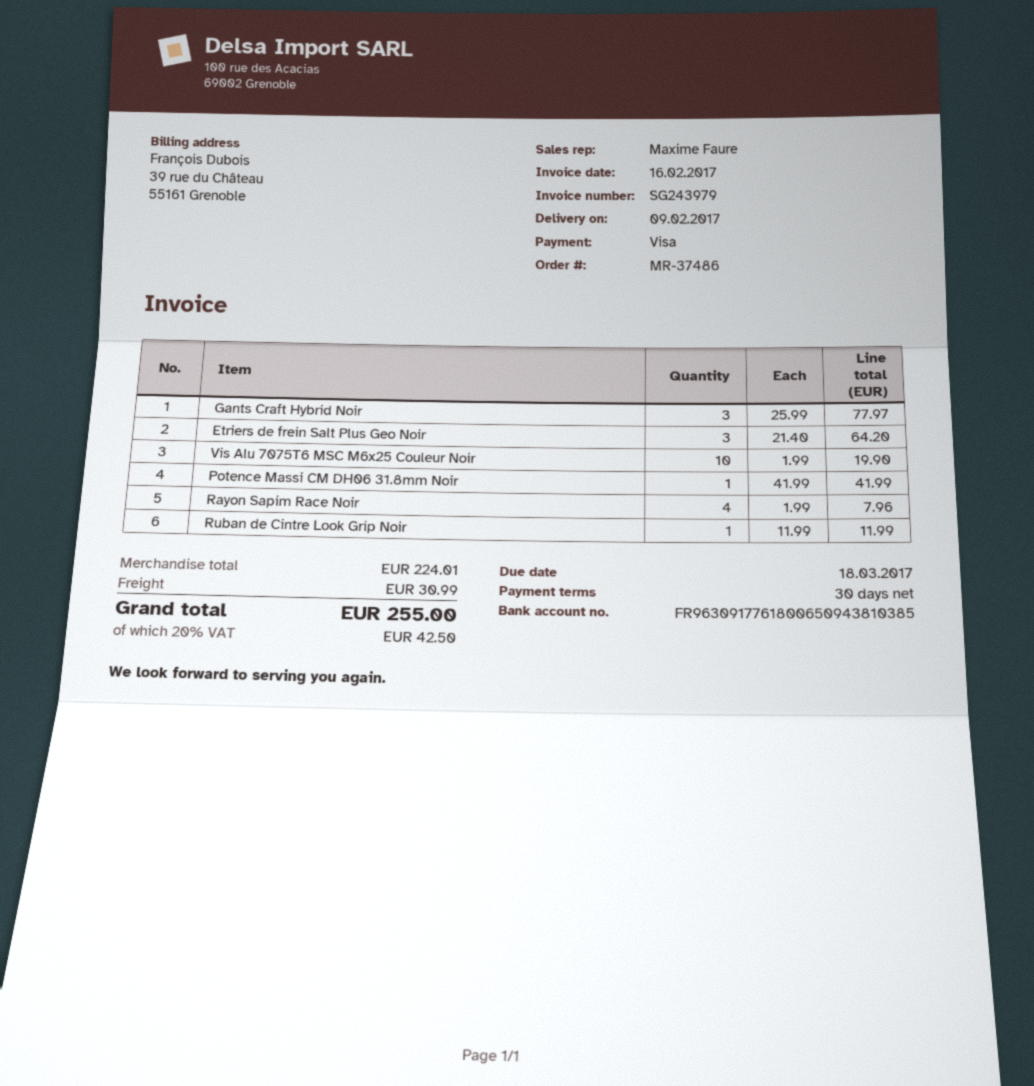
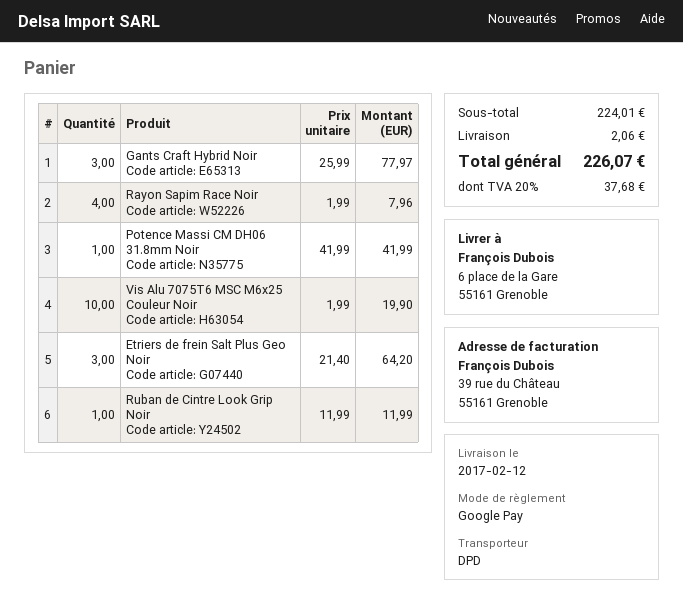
delivery date: 2017-02-09 -> 2017-02-12
payment method: Visa -> Google Pay
shipping: 30.99 -> 2.06
tax: 20% = 42.50 -> 20% = 37.68
total: 255.00 -> 226.07

